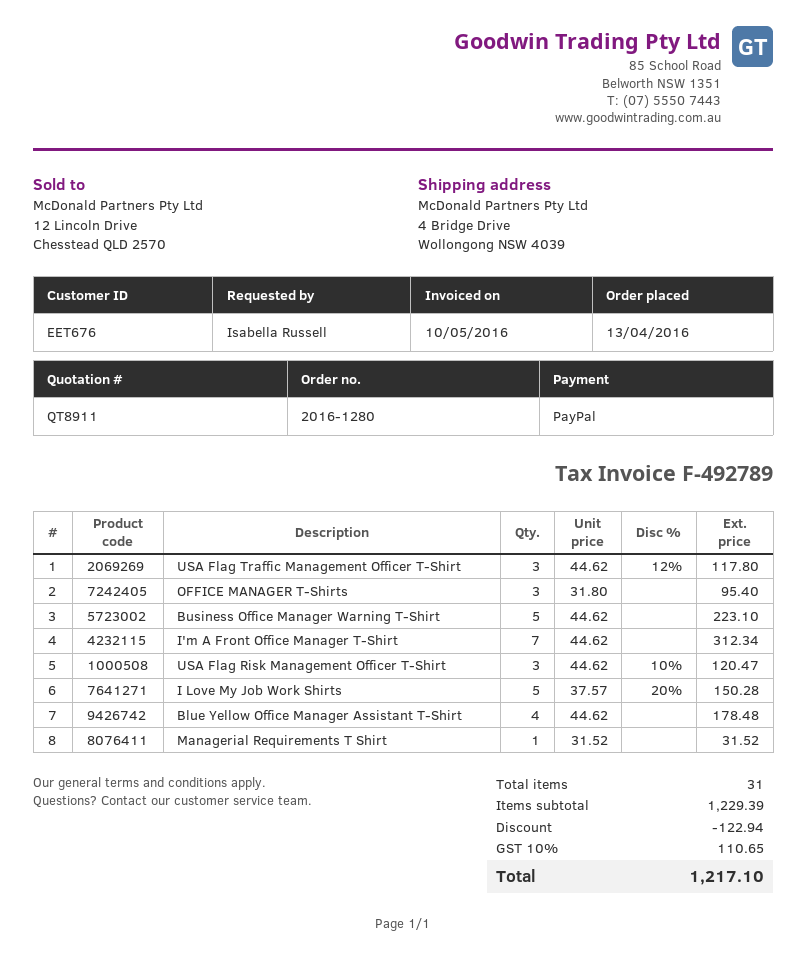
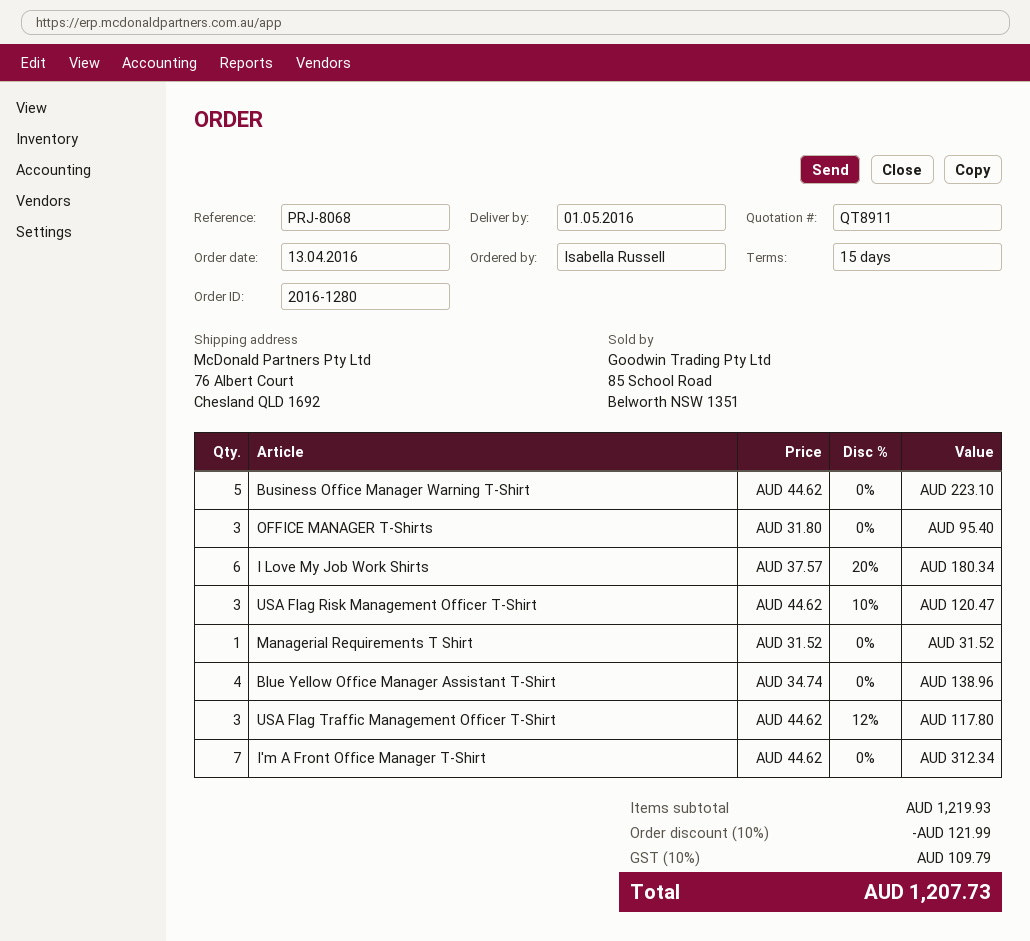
ship to: 4 Bridge Drive, Wollongong NSW 4039 -> 76 Albert Court, Chesland QLD 1692
I Love My Job Work Shirts: 5 x 37.57 - 20% = 150.28 -> 6 x 37.57 - 20% = 180.34
Blue Yellow Office Manager Assistant T-Shirt: 4 x 44.62 = 178.48 -> 4 x 34.74 = 138.96
subtotal: 1229.39 -> 1219.93
discount: 122.94 -> 121.99
tax: 10% = 110.65 -> 10% = 109.79
total: 1217.10 -> 1207.73

